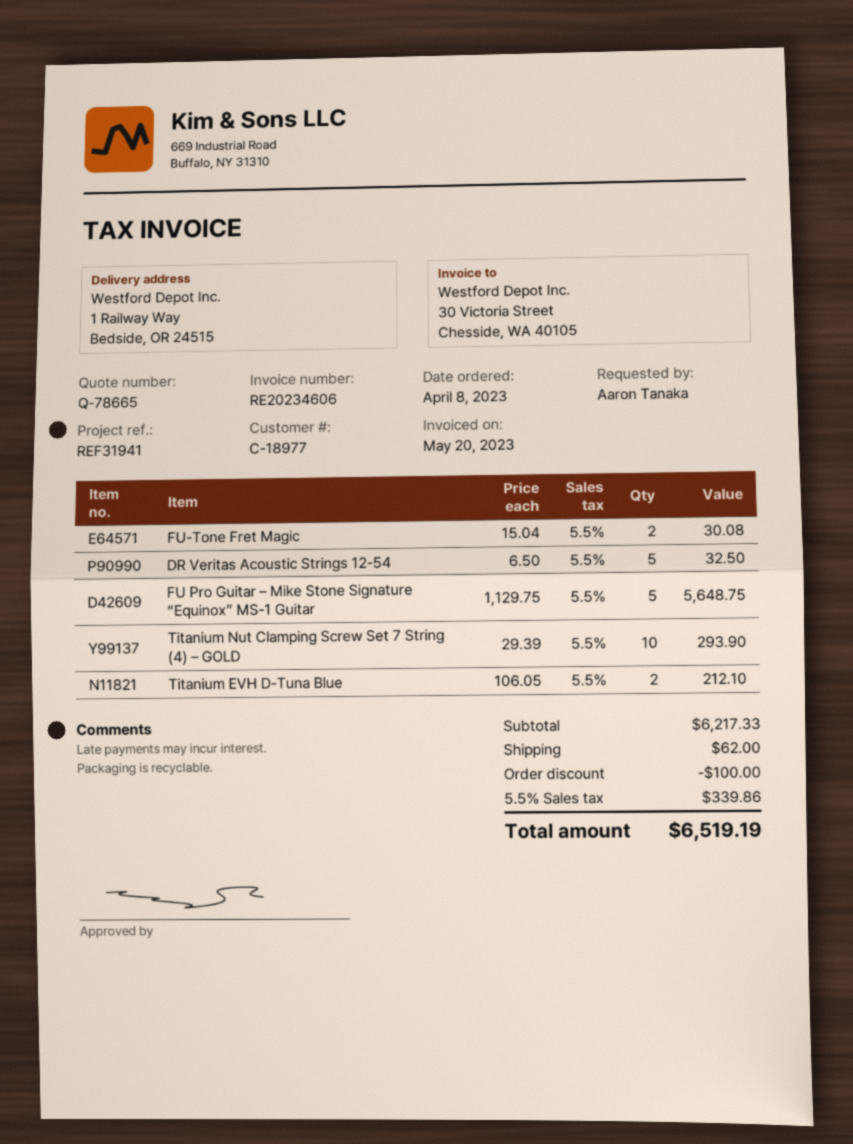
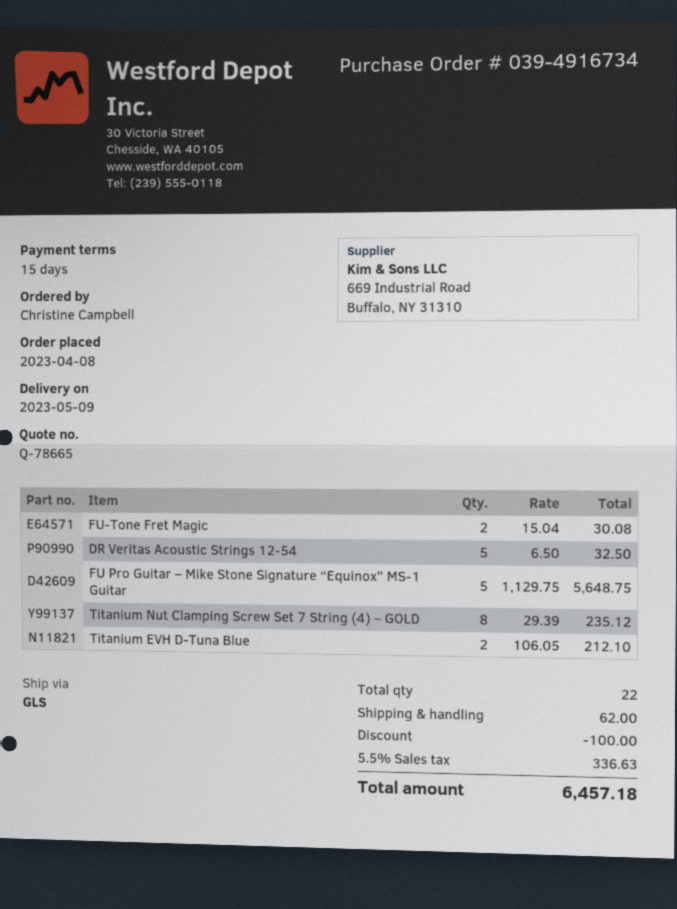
ordered by: Aaron Tanaka -> Christine Campbell
Titanium Nut Clamping Screw Set 7 String (4) – GOLD: 10 x 29.39 = 293.90 -> 8 x 29.39 = 235.12
tax: 5.5% = 339.86 -> 5.5% = 336.63
total: 6519.19 -> 6457.18

